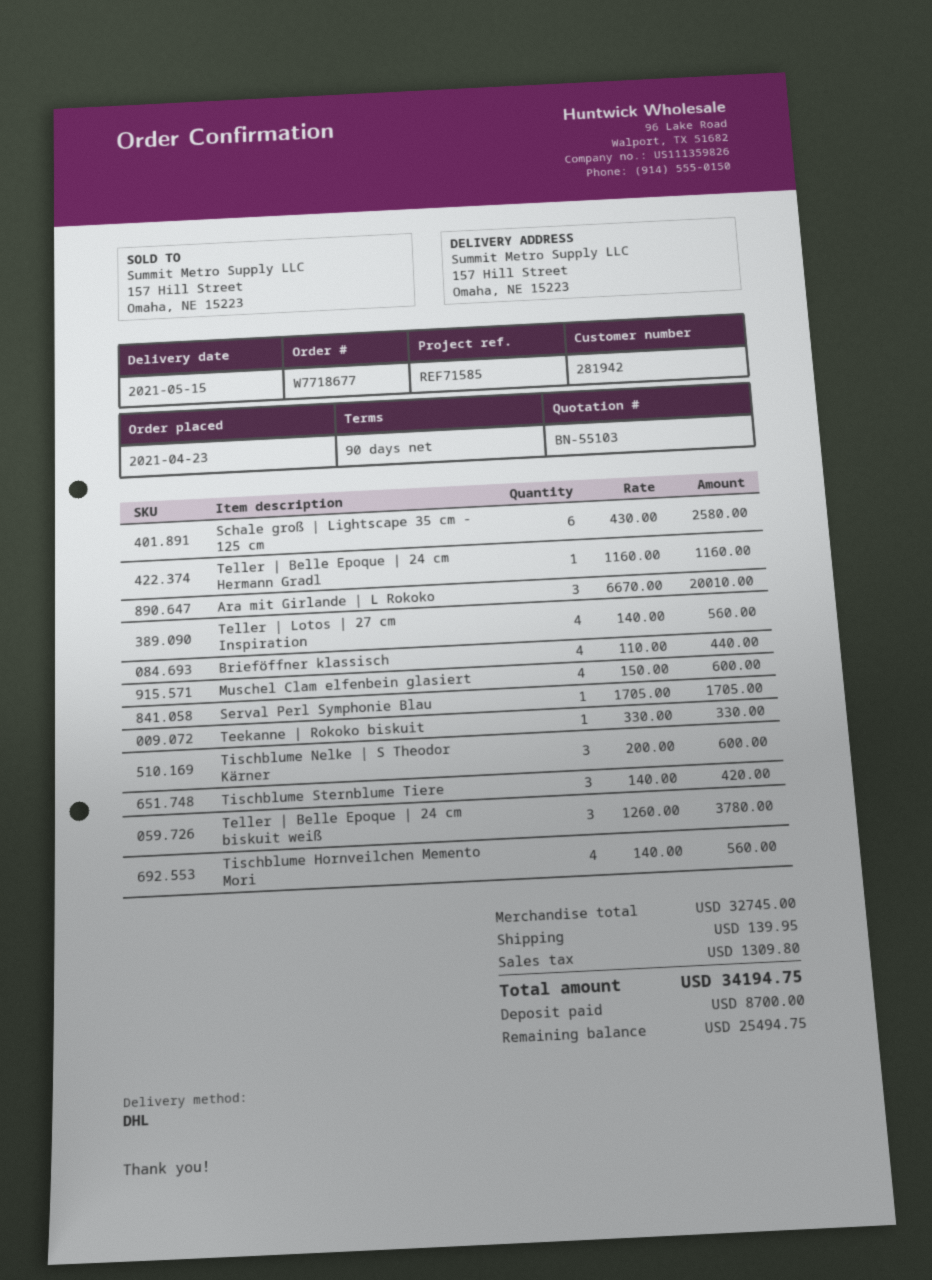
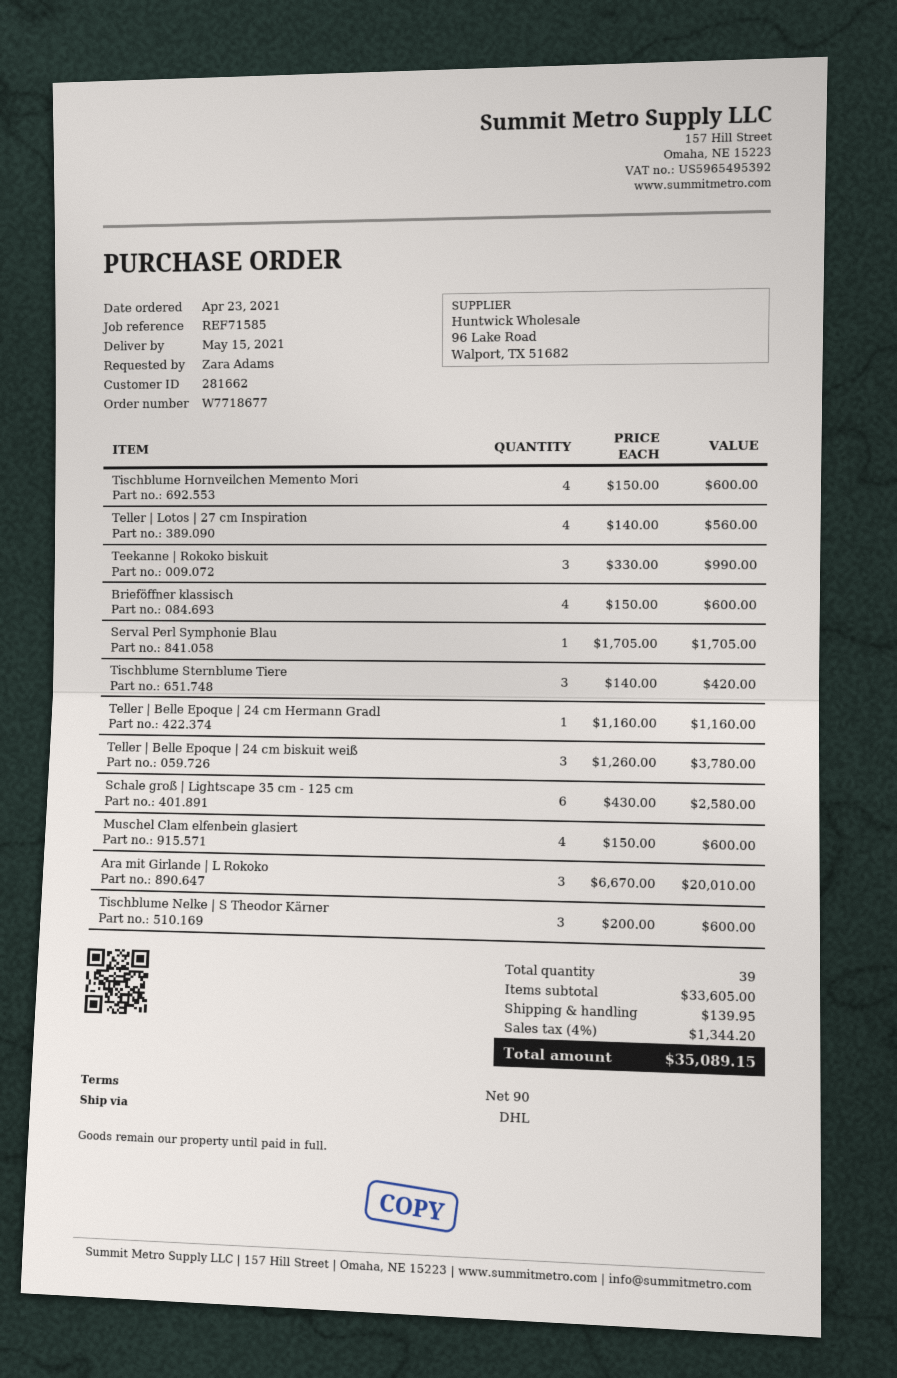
customer number: 281942 -> 281662
Brieföffner klassisch: 4 x 110.00 = 440.00 -> 4 x 150.00 = 600.00
Teekanne | Rokoko biskuit: 1 x 330.00 = 330.00 -> 3 x 330.00 = 990.00
Tischblume Hornveilchen Memento Mori: 4 x 140.00 = 560.00 -> 4 x 150.00 = 600.00
subtotal: 32745.00 -> 33605.00
tax: 1309.80 -> 1344.20
total: 34194.75 -> 35089.15

